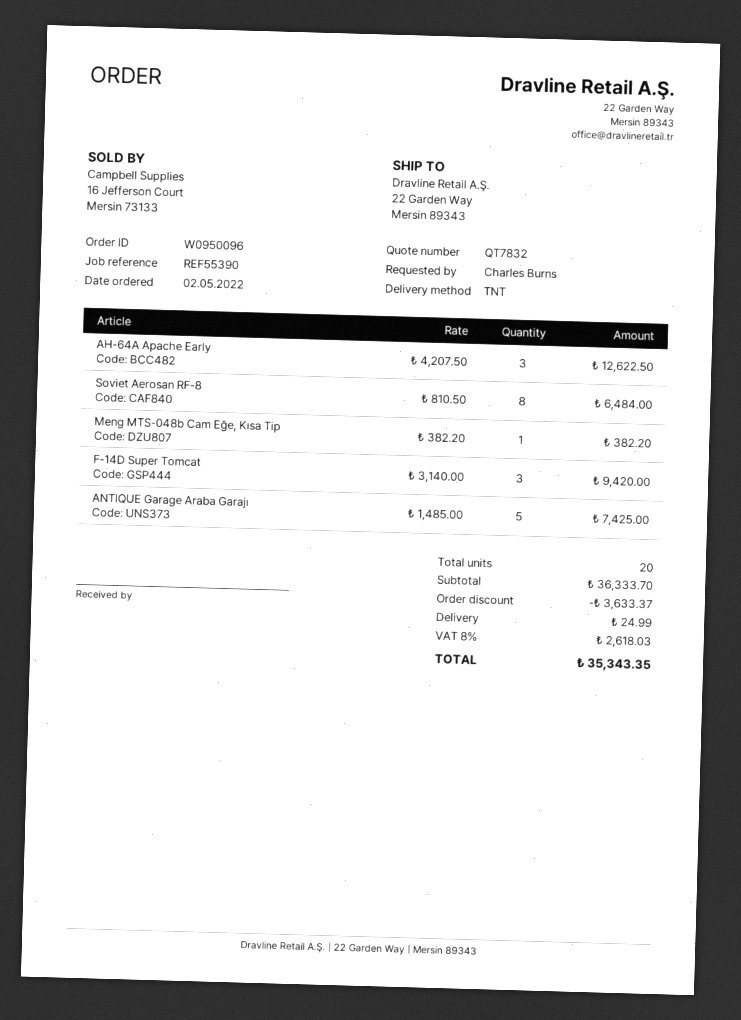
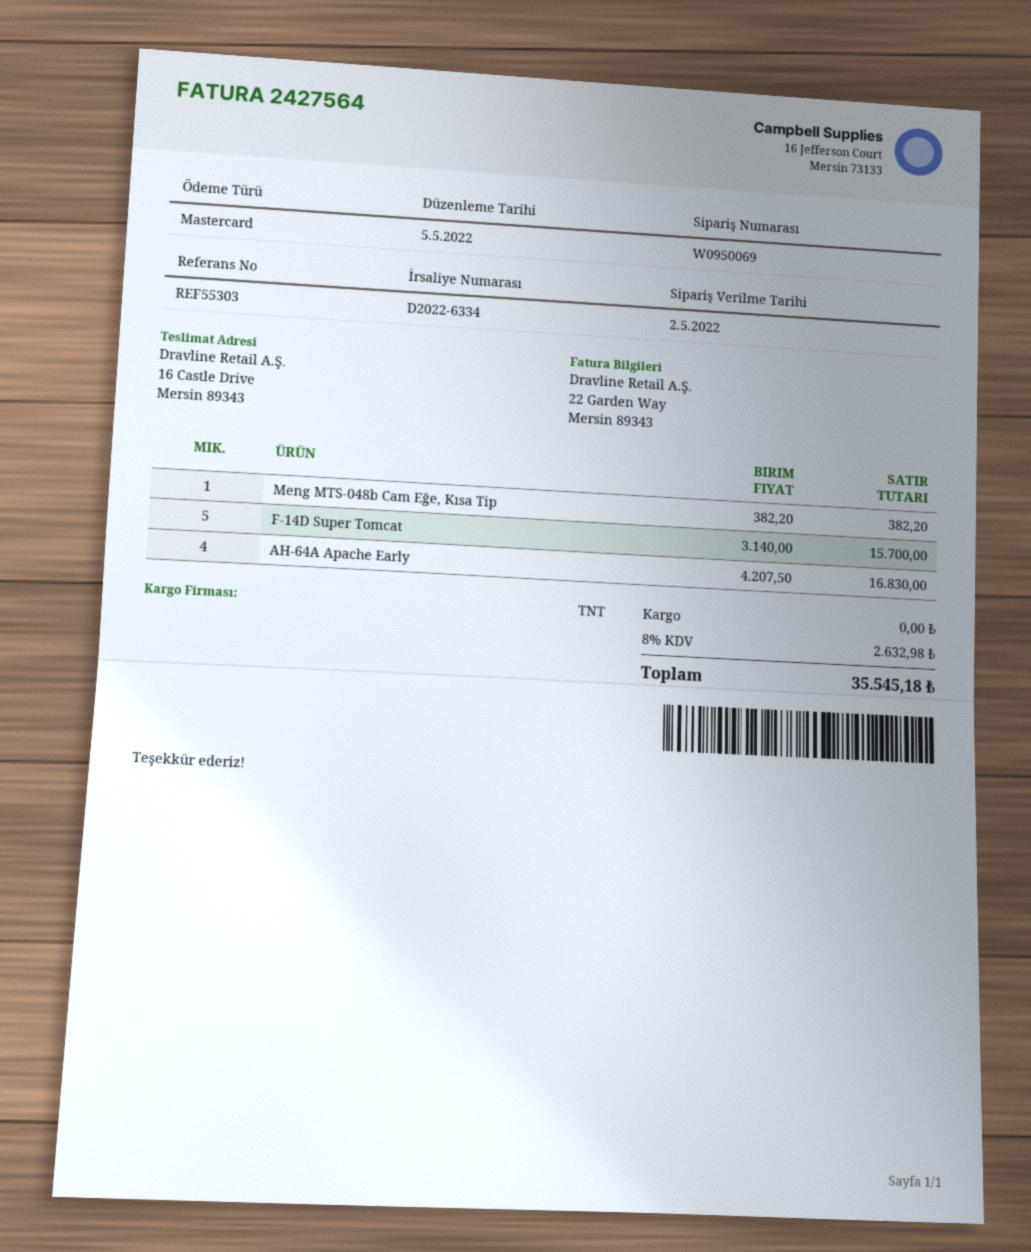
order number: W0950096 -> W0950069
reference: REF55390 -> REF55303
ship to: 22 Garden Way, Mersin 89343 -> 16 Castle Drive, Mersin 89343
AH-64A Apache Early: 3 x 4207.50 = 12622.50 -> 4 x 4207.50 = 16830.00
Soviet Aerosan RF-8: 8 x 810.50 = 6484.00 -> none
F-14D Super Tomcat: 3 x 3140.00 = 9420.00 -> 5 x 3140.00 = 15700.00
ANTIQUE Garage Araba Garajı: 5 x 1485.00 = 7425.00 -> none
discount: 3633.37 -> none
shipping: 24.99 -> 0.00
tax: 8% = 2618.03 -> 8% = 2632.98
total: 35343.35 -> 35545.18

